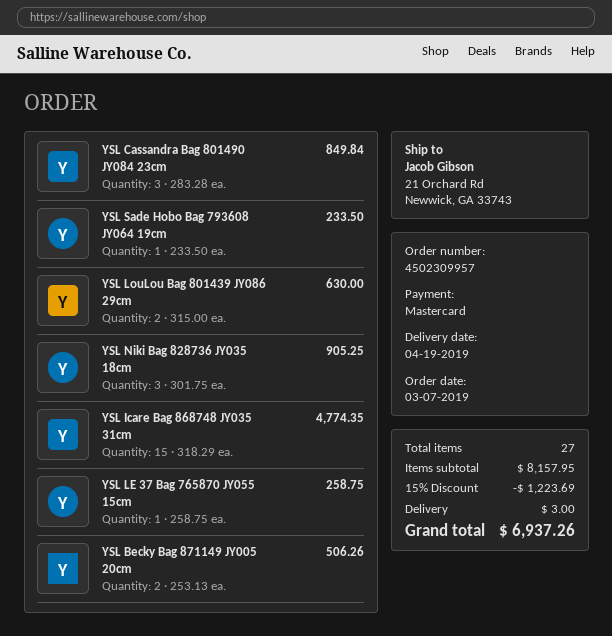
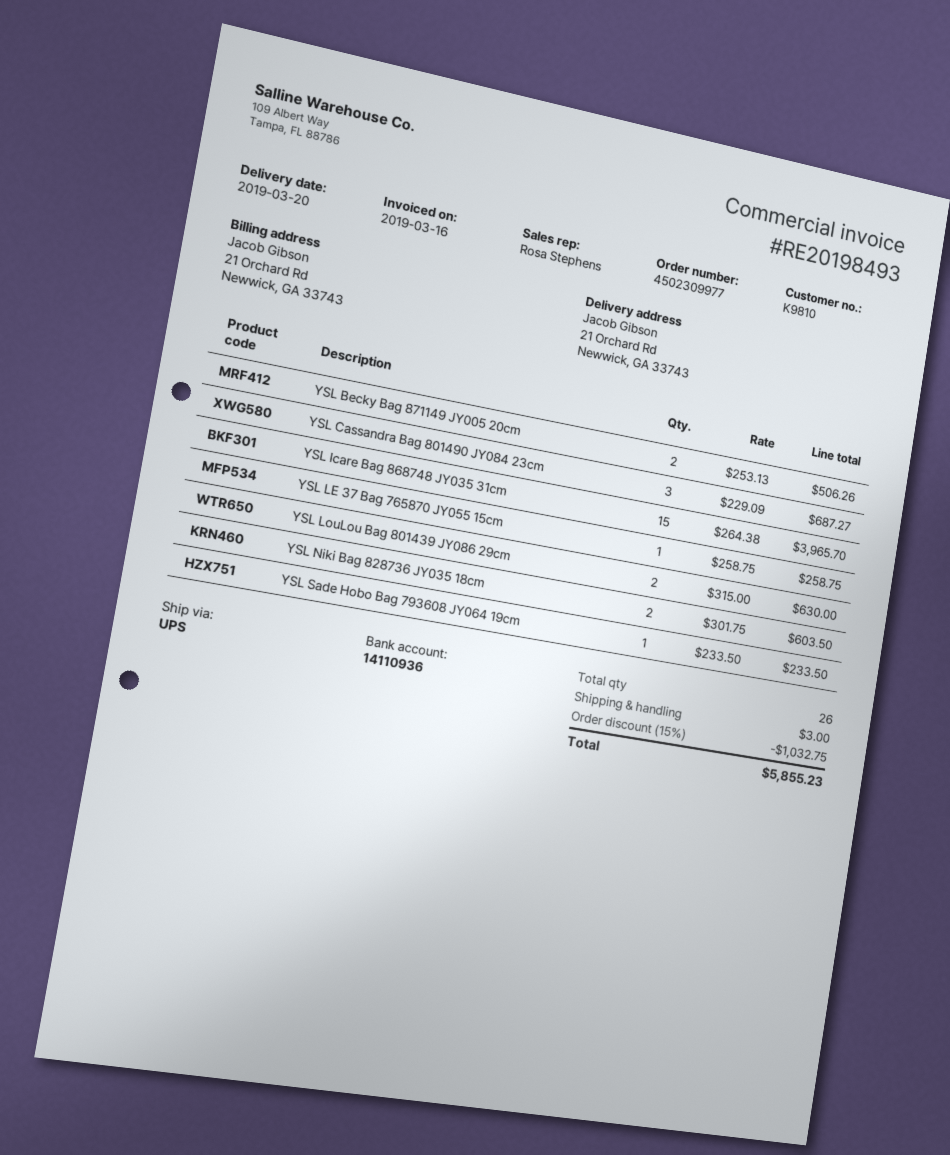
order number: 4502309957 -> 4502309977
delivery date: 2019-04-19 -> 2019-03-20
YSL Cassandra Bag 801490 JY084 23cm: 3 x 283.28 = 849.84 -> 3 x 229.09 = 687.27
YSL Niki Bag 828736 JY035 18cm: 3 x 301.75 = 905.25 -> 2 x 301.75 = 603.50
YSL Icare Bag 868748 JY035 31cm: 15 x 318.29 = 4774.35 -> 15 x 264.38 = 3965.70
total quantity: 27 -> 26
discount: 15% = 1223.69 -> 15% = 1032.75
total: 6937.26 -> 5855.23

